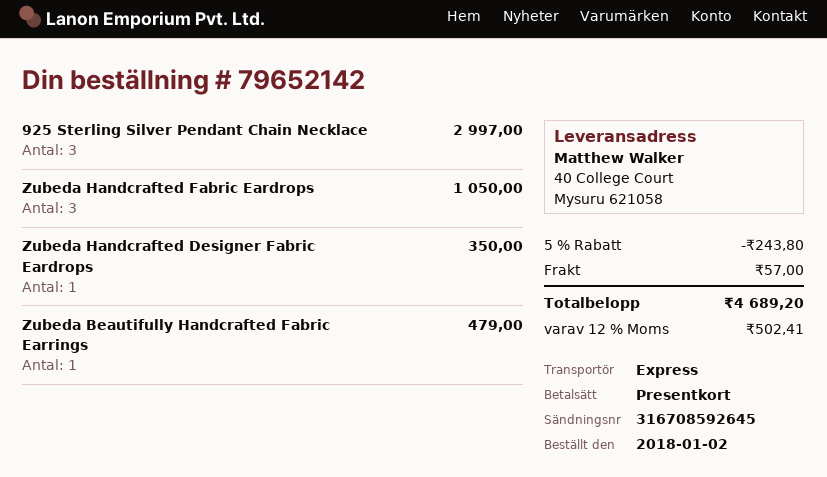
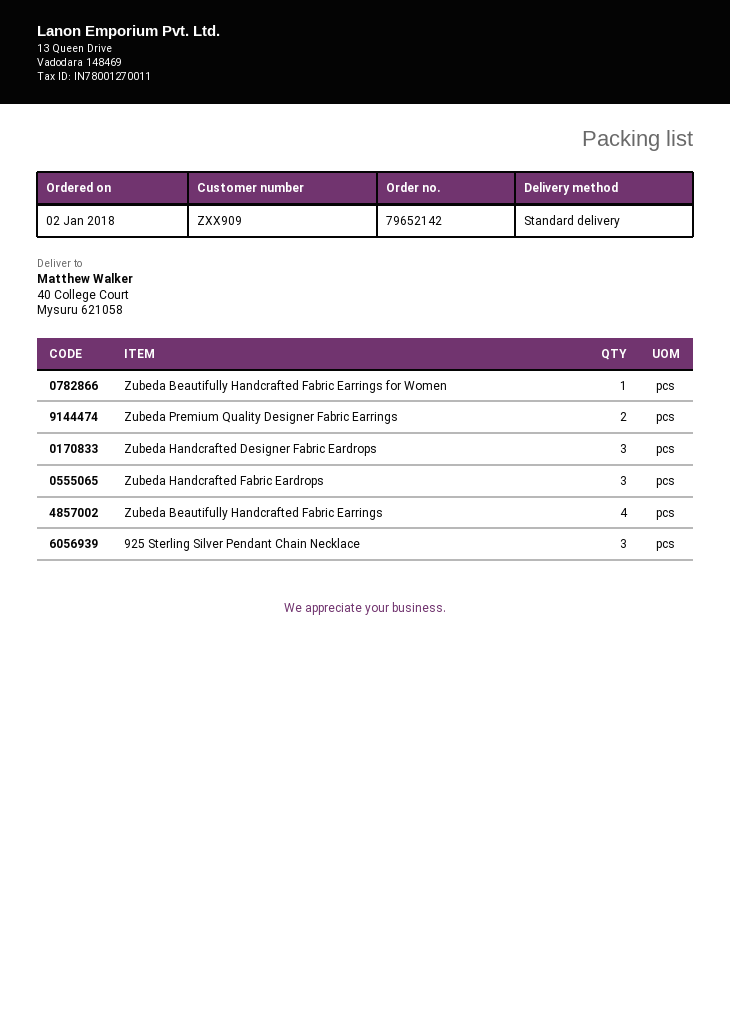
shipping method: express -> standard
Zubeda Handcrafted Designer Fabric Eardrops: 1 -> 3
Zubeda Beautifully Handcrafted Fabric Earrings: 1 -> 4
Zubeda Beautifully Handcrafted Fabric Earrings for Women: none -> 1
Zubeda Premium Quality Designer Fabric Earrings: none -> 2

